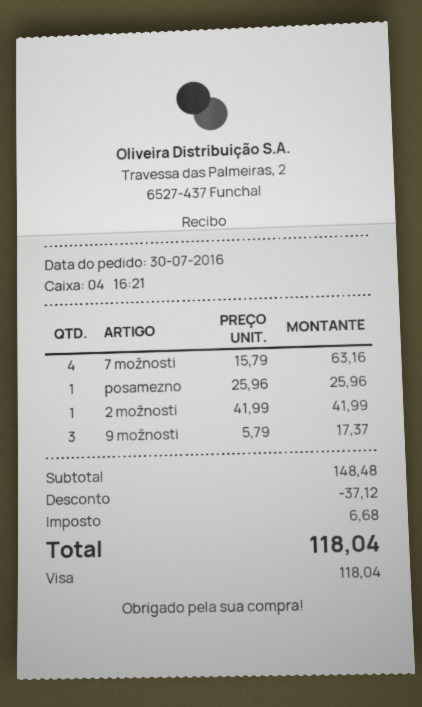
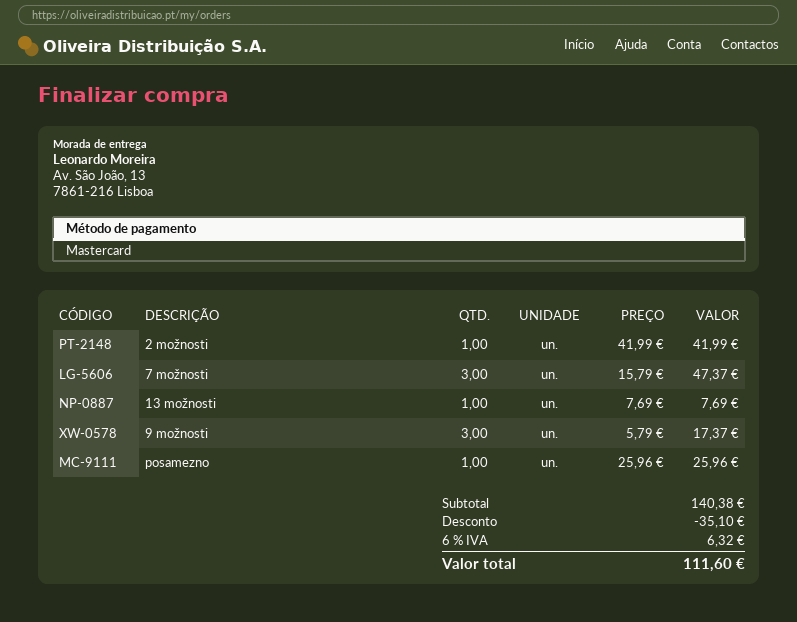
payment method: Visa -> Mastercard
7 možnosti: 4 x 15.79 = 63.16 -> 3 x 15.79 = 47.37
13 možnosti: none -> 1 x 7.69 = 7.69
subtotal: 148.48 -> 140.38
discount: 37.12 -> 35.10
tax: 6.68 -> 6.32
total: 118.04 -> 111.60

